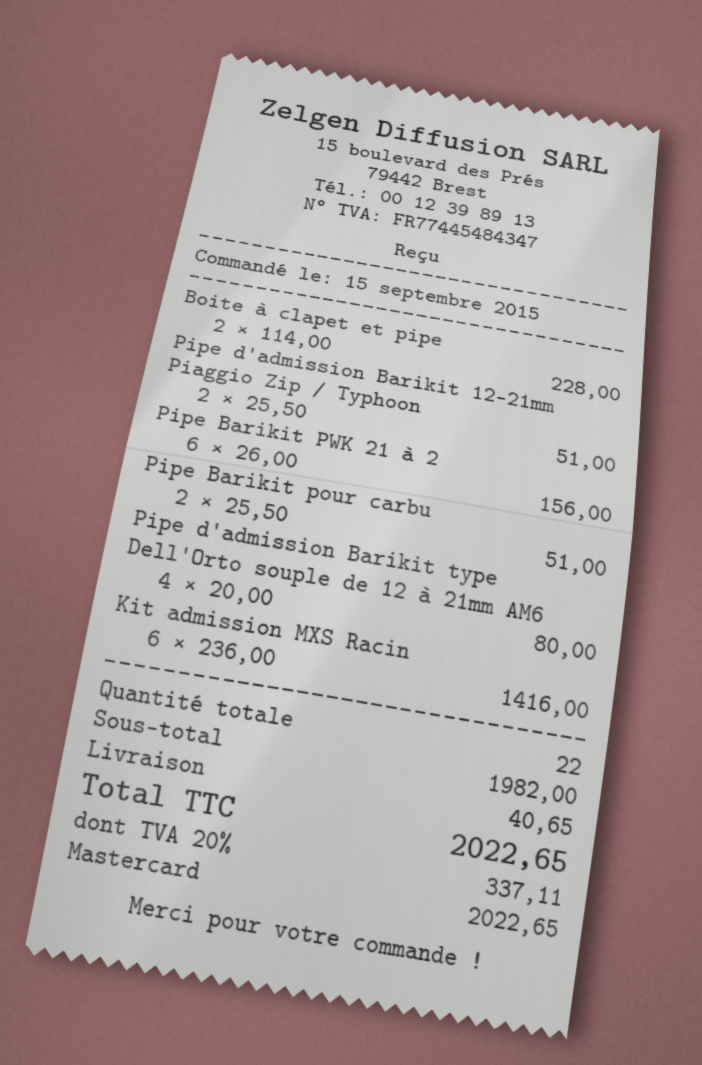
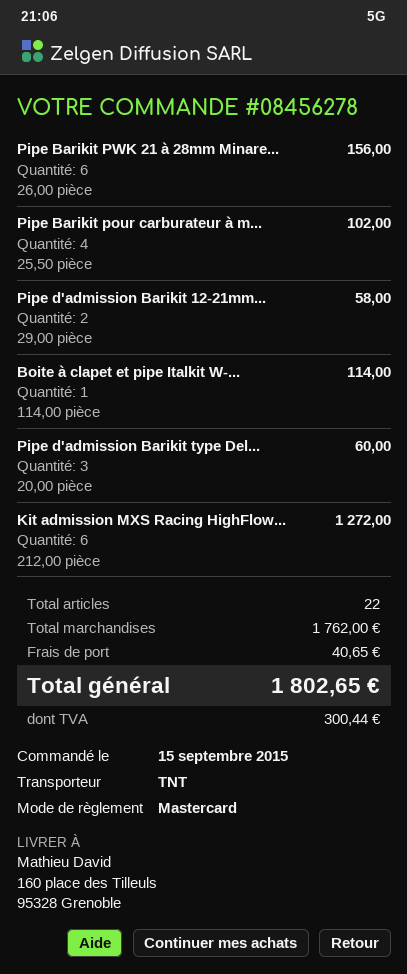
Boite à clapet et pipe: 2 x 114.00 = 228.00 -> 1 x 114.00 = 114.00
Pipe d'admission Barikit 12-21mm Piaggio Zip / Typhoon: 2 x 25.50 = 51.00 -> 2 x 29.00 = 58.00
Pipe Barikit pour carbu: 2 x 25.50 = 51.00 -> 4 x 25.50 = 102.00
Pipe d'admission Barikit type Dell'Orto souple de 12 à 21mm AM6: 4 x 20.00 = 80.00 -> 3 x 20.00 = 60.00
Kit admission MXS Racin: 6 x 236.00 = 1416.00 -> 6 x 212.00 = 1272.00
subtotal: 1982.00 -> 1762.00
tax: 337.11 -> 300.44
total: 2022.65 -> 1802.65

